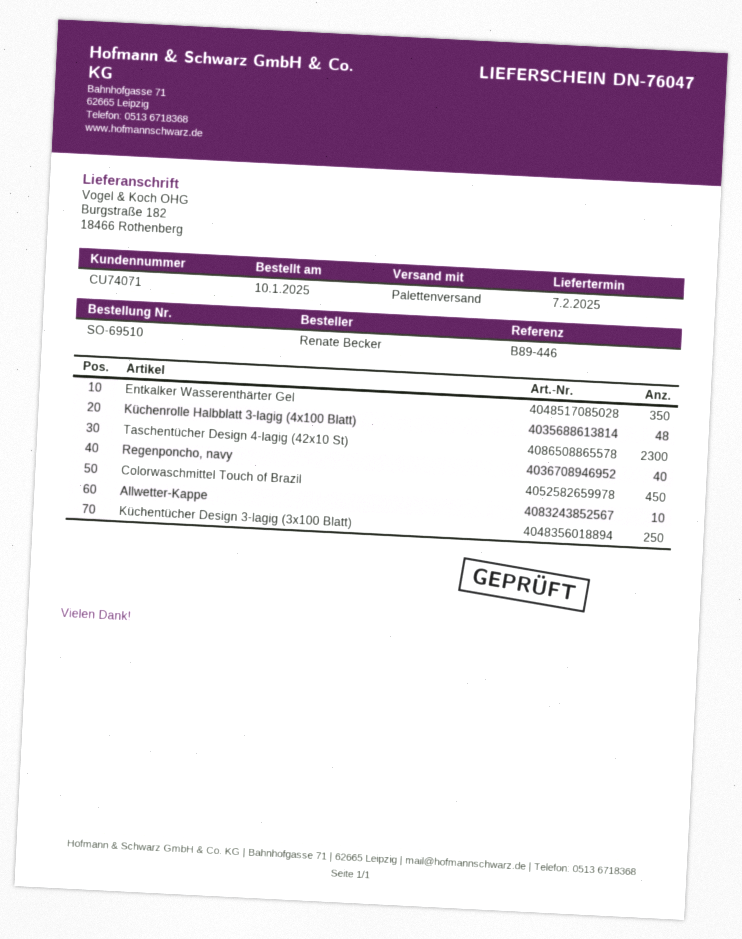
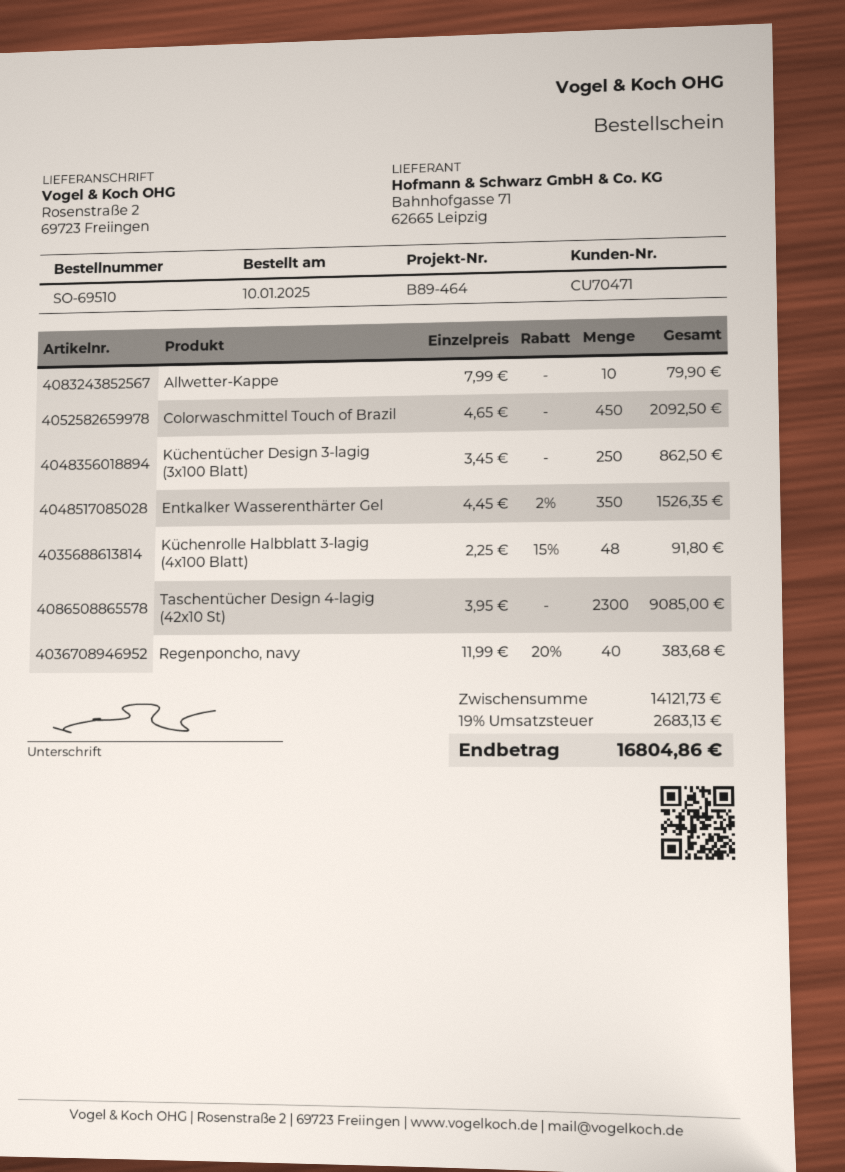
customer number: CU74071 -> CU70471
reference: B89-446 -> B89-464
ship to: Burgstraße 182, 18466 Rothenberg -> Rosenstraße 2, 69723 Freiingen

